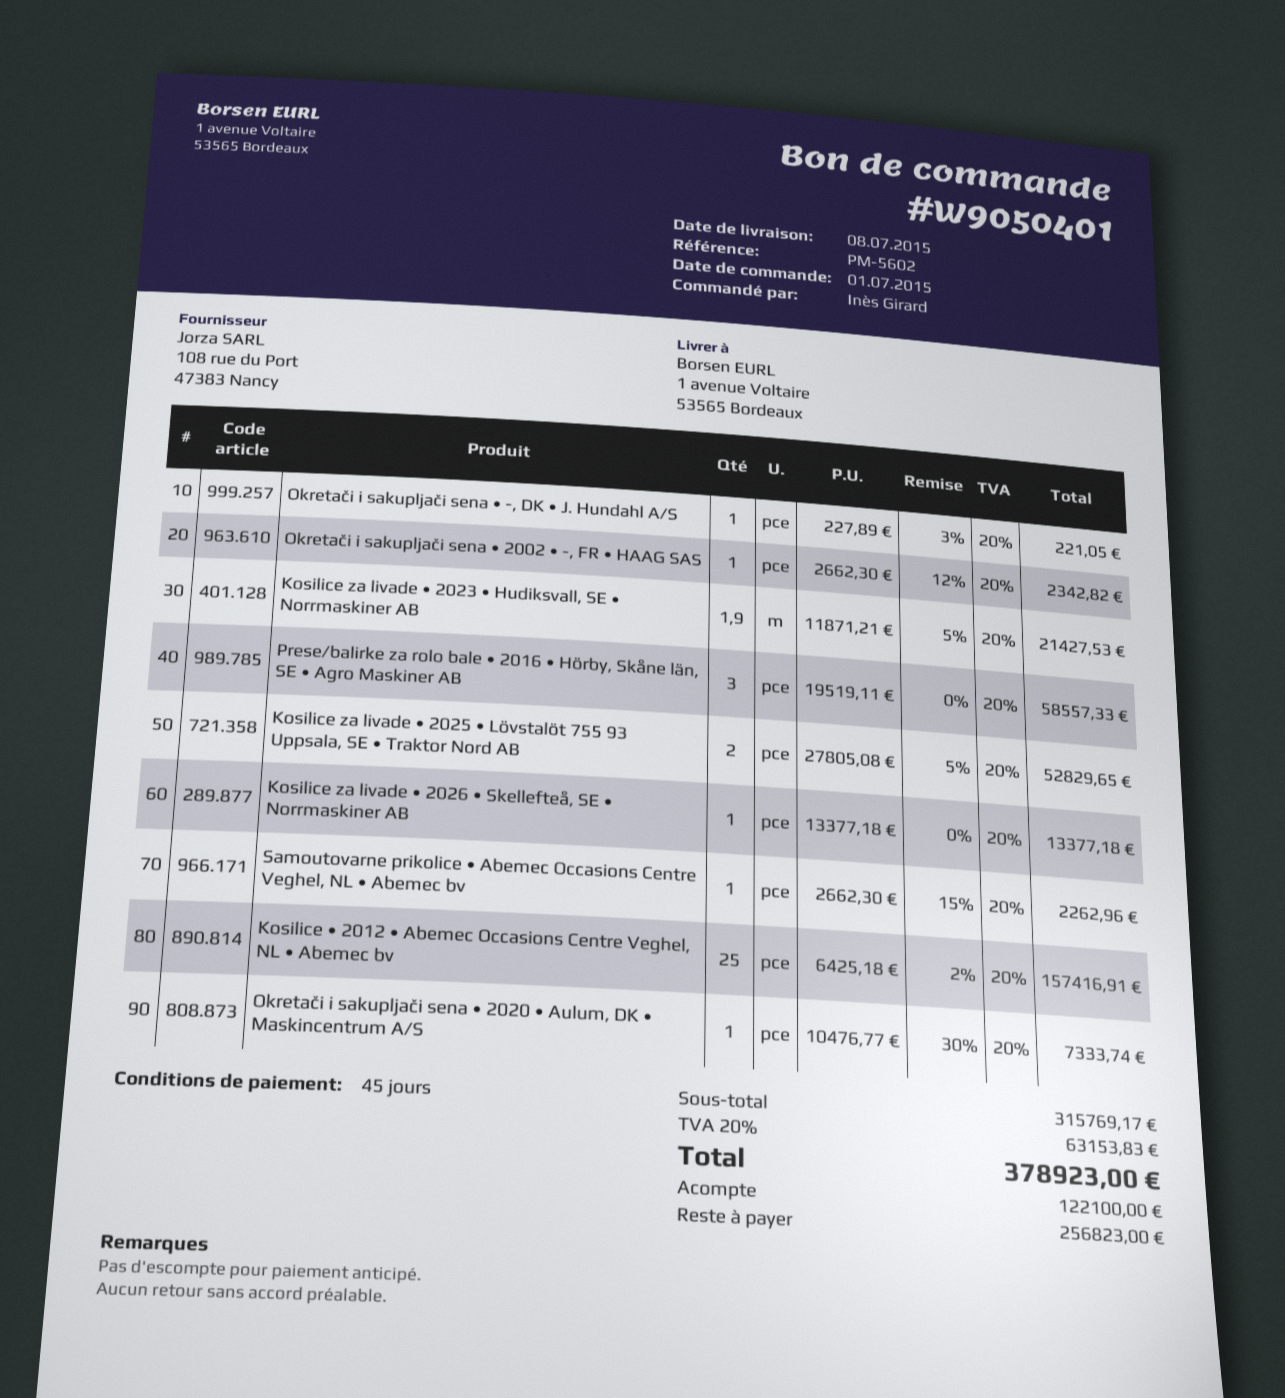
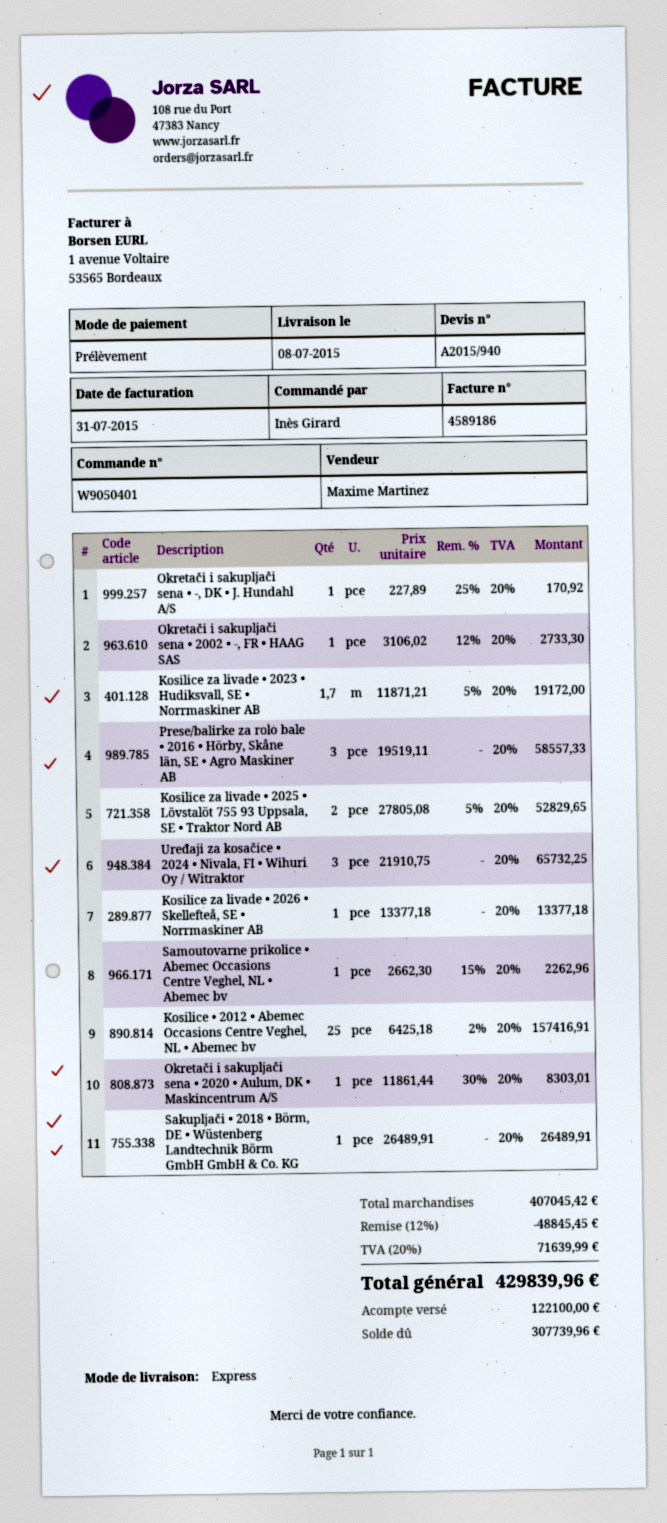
Okretači i sakupljači sena • -, DK • J. Hundahl A/S: 1 x 227.89 - 3% = 221.05 -> 1 x 227.89 - 25% = 170.92
Okretači i sakupljači sena • 2002 • -, FR • HAAG SAS: 1 x 2662.30 - 12% = 2342.82 -> 1 x 3106.02 - 12% = 2733.30
Kosilice za livade • 2023 • Hudiksvall, SE • Norrmaskiner AB: 1.9 x 11871.21 - 5% = 21427.53 -> 1.7 x 11871.21 - 5% = 19172.00
Okretači i sakupljači sena • 2020 • Aulum, DK • Maskincentrum A/S: 1 x 10476.77 - 30% = 7333.74 -> 1 x 11861.44 - 30% = 8303.01
Uređaji za kosačice • 2024 • Nivala, FI • Wihuri Oy / Witraktor: none -> 3 x 21910.75 = 65732.25
Sakupljači • 2018 • Börm, DE • Wüstenberg Landtechnik Börm GmbH GmbH & Co. KG: none -> 1 x 26489.91 = 26489.91
subtotal: 315769.17 -> 407045.42
discount: none -> 12% = 48845.45
tax: 20% = 63153.83 -> 20% = 71639.99
total: 378923.00 -> 429839.96
balance: 256823.00 -> 307739.96

